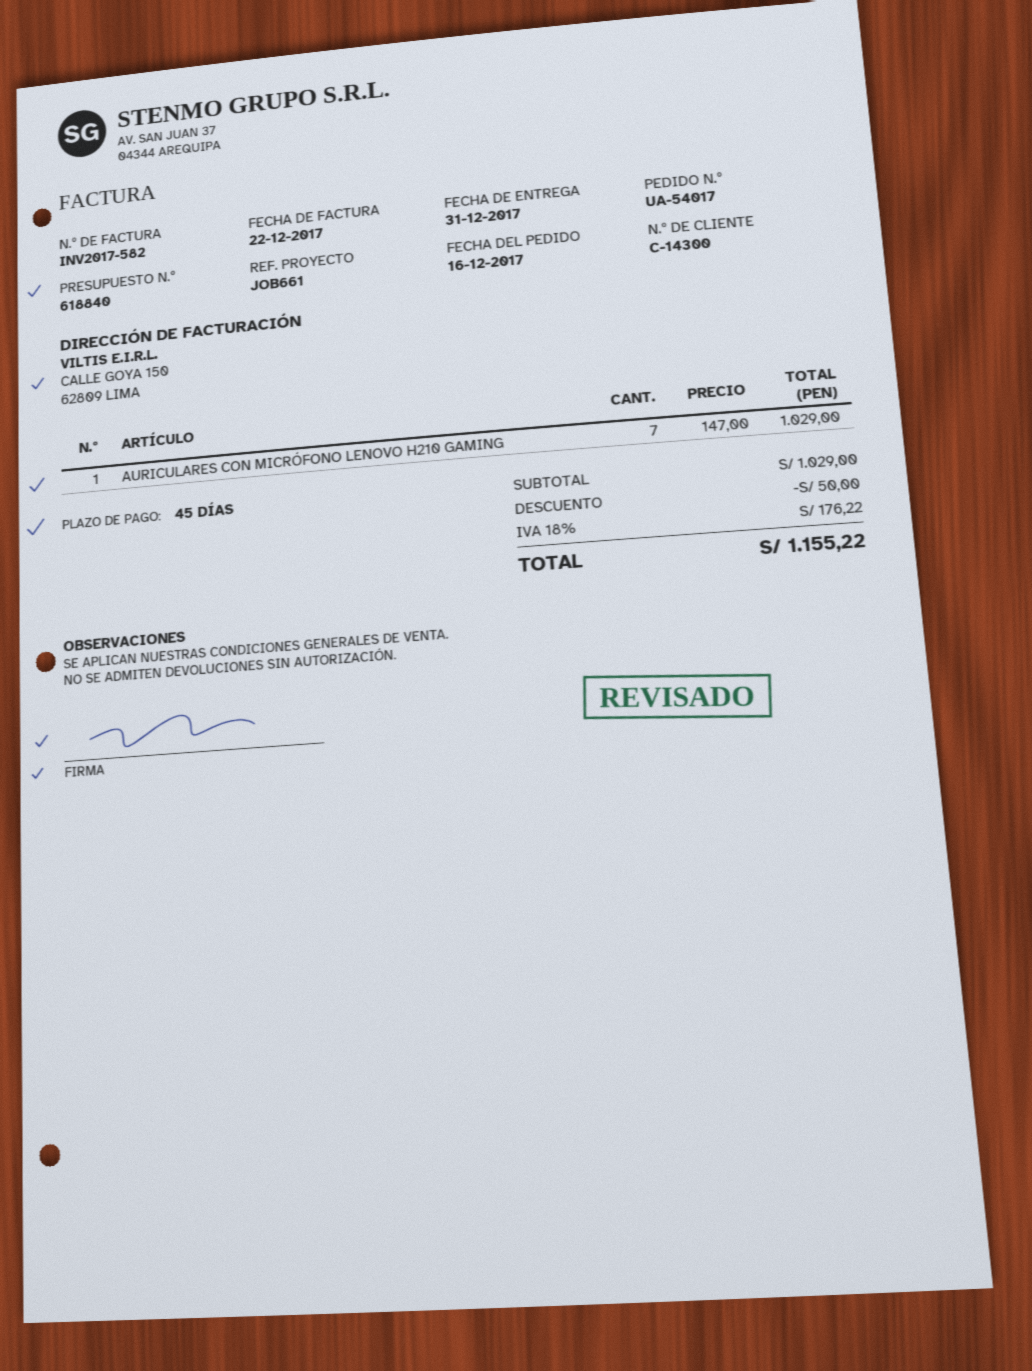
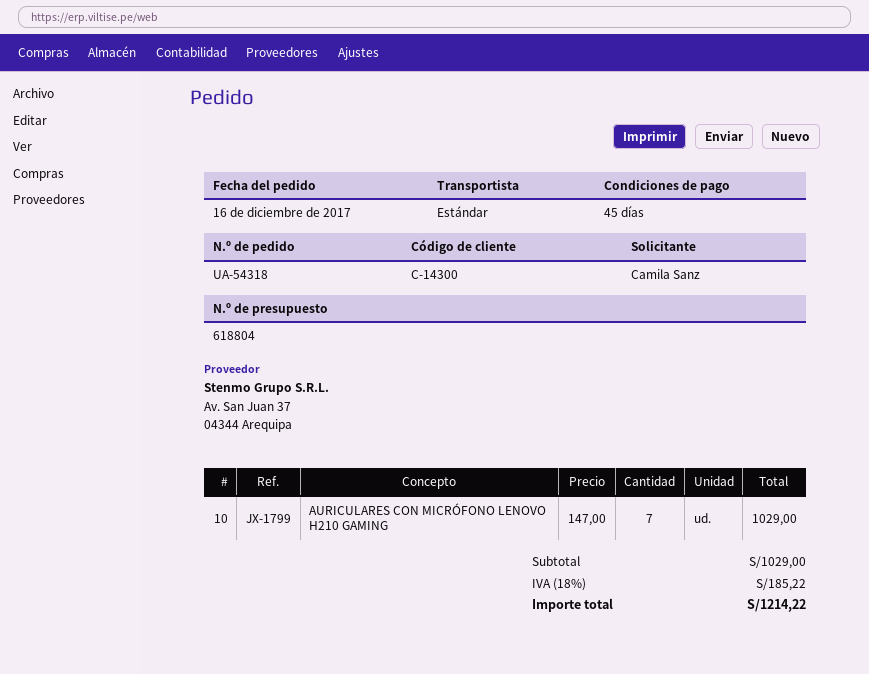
quote number: 618840 -> 618804
order number: UA-54017 -> UA-54318
discount: 50.00 -> none
tax: 18% = 176.22 -> 18% = 185.22
total: 1155.22 -> 1214.22

